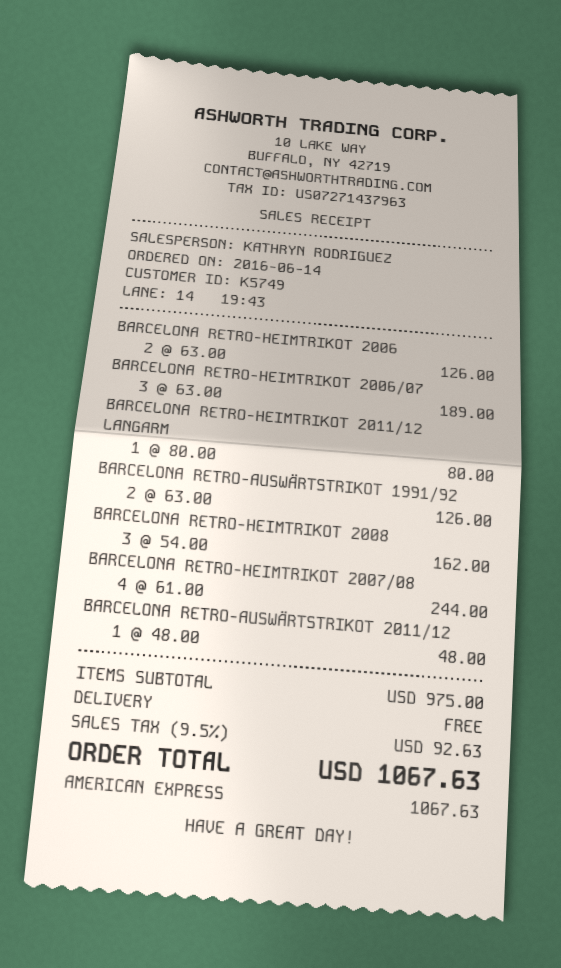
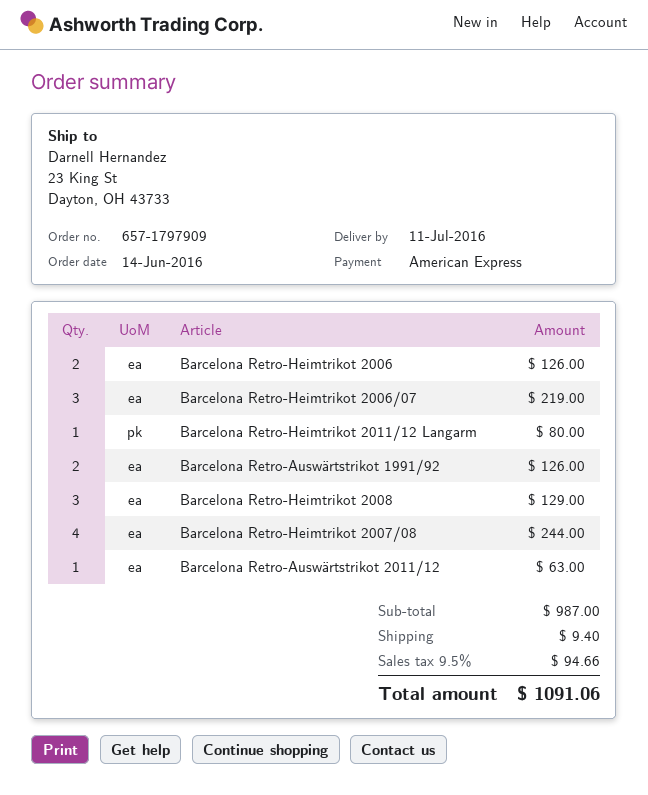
BARCELONA RETRO-HEIMTRIKOT 2006/07: 3 for 189.00 -> 3 for 219.00
BARCELONA RETRO-HEIMTRIKOT 2008: 3 for 162.00 -> 3 for 129.00
BARCELONA RETRO-AUSWÄRTSTRIKOT 2011/12: 1 for 48.00 -> 1 for 63.00
subtotal: 975.00 -> 987.00
shipping: 0.00 -> 9.40
tax: 9.5% = 92.63 -> 9.5% = 94.66
total: 1067.63 -> 1091.06

